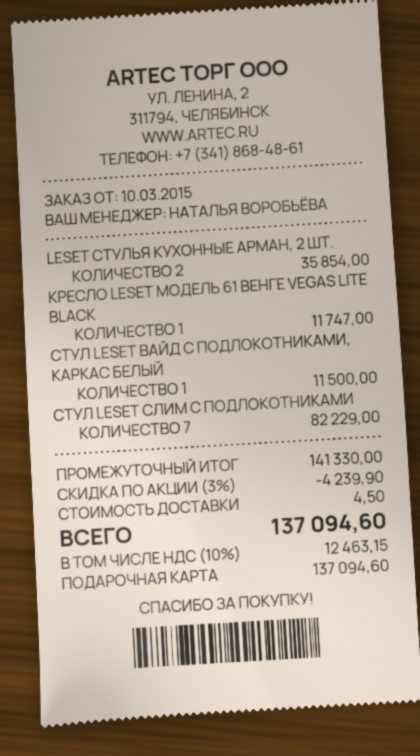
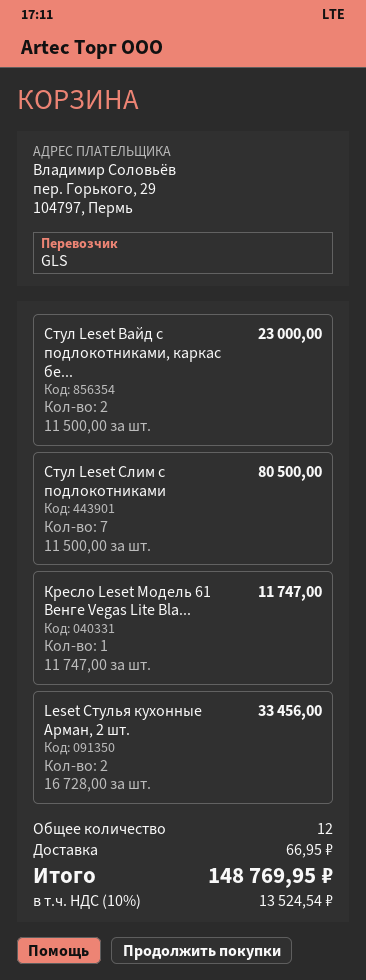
LESET СТУЛЬЯ КУХОННЫЕ АРМАН, 2 ШТ.: 2 for 35854.00 -> 2 for 33456.00
СТУЛ LESET ВАЙД С ПОДЛОКОТНИКАМИ, КАРКАС БЕЛЫЙ: 1 for 11500.00 -> 2 for 23000.00
СТУЛ LESET СЛИМ С ПОДЛОКОТНИКАМИ: 7 for 82229.00 -> 7 for 80500.00
discount: 3% = 4239.90 -> none
shipping: 4.50 -> 66.95
tax: 10% = 12463.15 -> 10% = 13524.54
total: 137094.60 -> 148769.95

